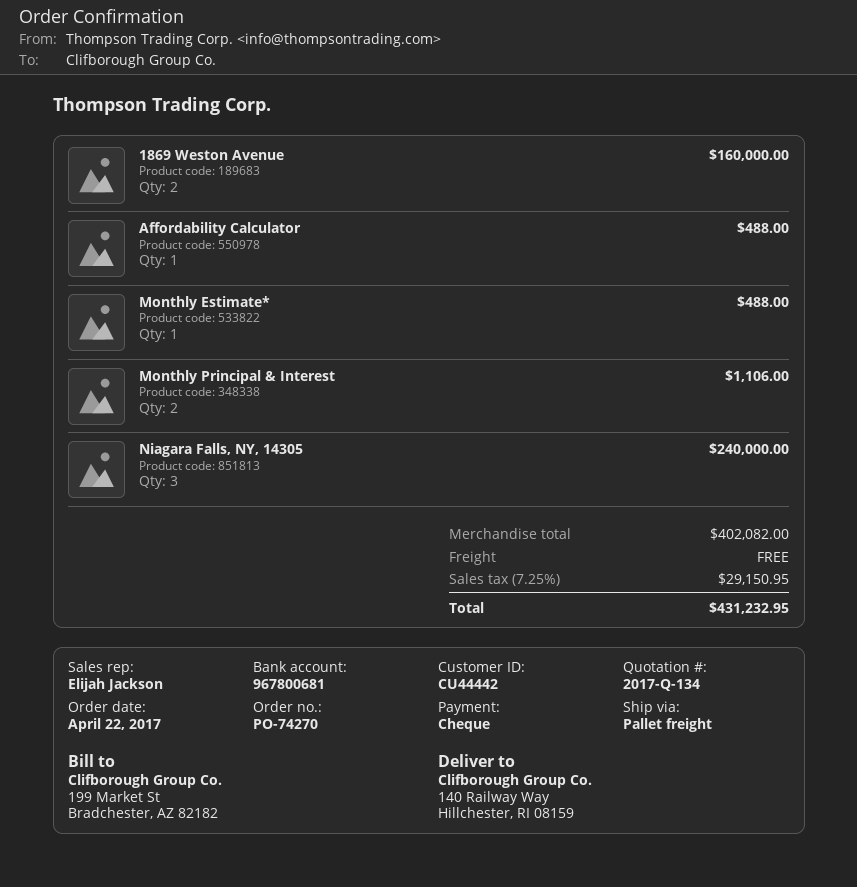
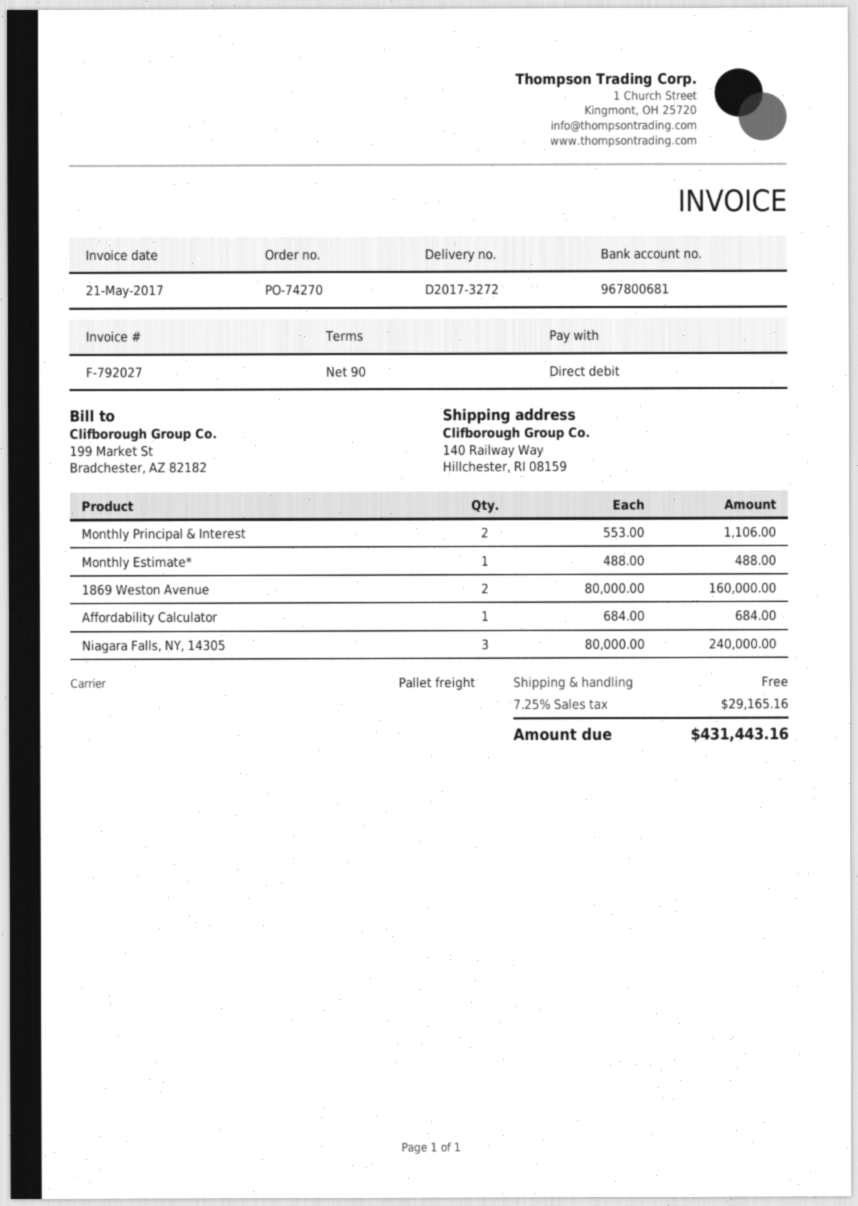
payment method: cheque -> direct debit
Affordability Calculator: 1 for 488.00 -> 1 for 684.00
tax: 7.25% = 29150.95 -> 7.25% = 29165.16
total: 431232.95 -> 431443.16

